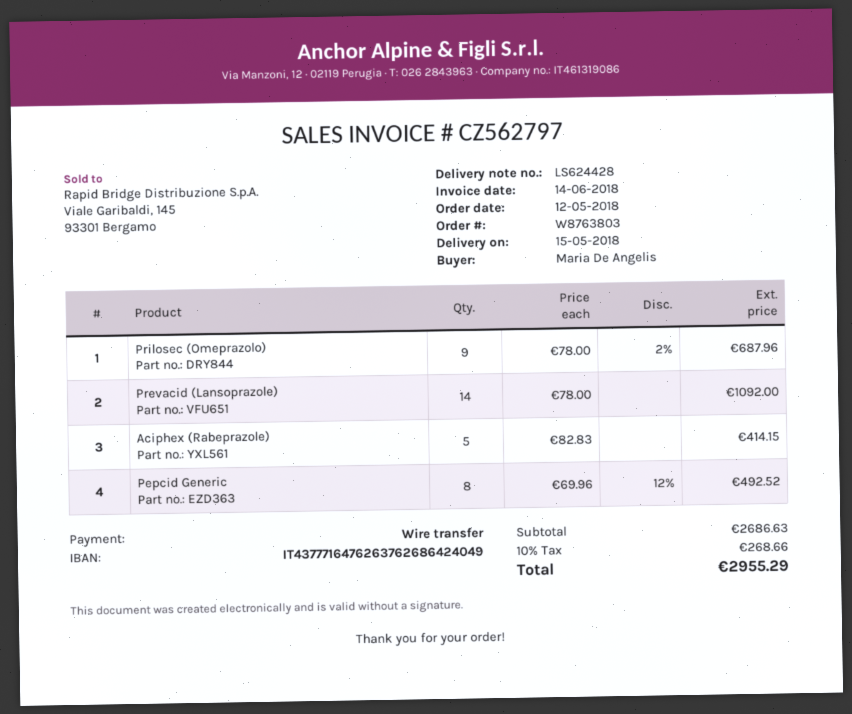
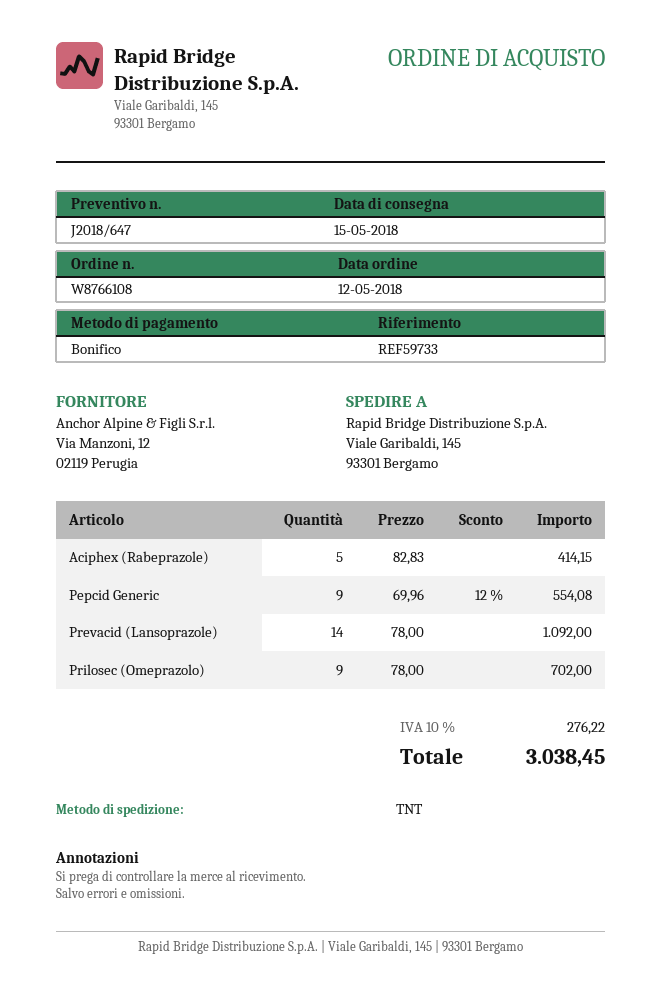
order number: W8763803 -> W8766108
Prilosec (Omeprazolo): 9 x 78.00 - 2% = 687.96 -> 9 x 78.00 = 702.00
Pepcid Generic: 8 x 69.96 - 12% = 492.52 -> 9 x 69.96 - 12% = 554.08
tax: 10% = 268.66 -> 10% = 276.22
total: 2955.29 -> 3038.45

